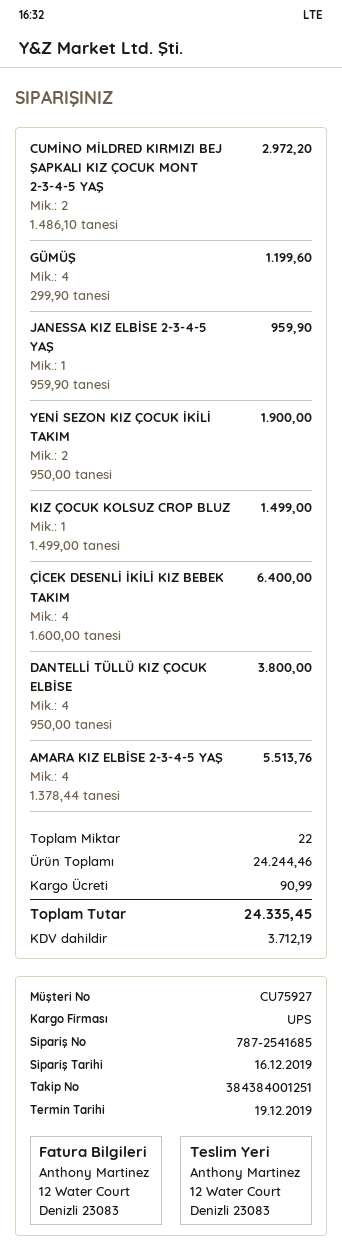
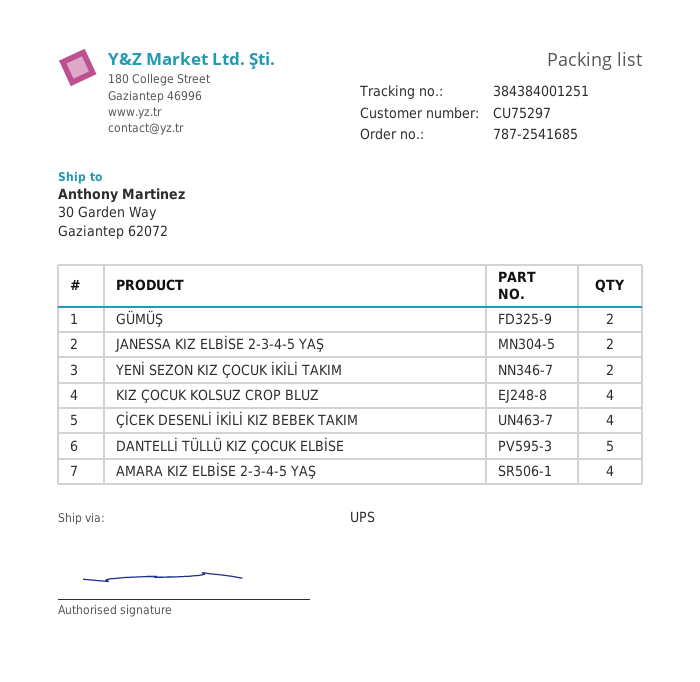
customer number: CU75927 -> CU75297
ship to: 12 Water Court, Denizli 23083 -> 30 Garden Way, Gaziantep 62072
CUMİNO MİLDRED KIRMIZI BEJ ŞAPKALI KIZ ÇOCUK MONT 2-3-4-5 YAŞ: 2 -> none
GÜMÜŞ: 4 -> 2
JANESSA KIZ ELBİSE 2-3-4-5 YAŞ: 1 -> 2
KIZ ÇOCUK KOLSUZ CROP BLUZ: 1 -> 4
DANTELLİ TÜLLÜ KIZ ÇOCUK ELBİSE: 4 -> 5

